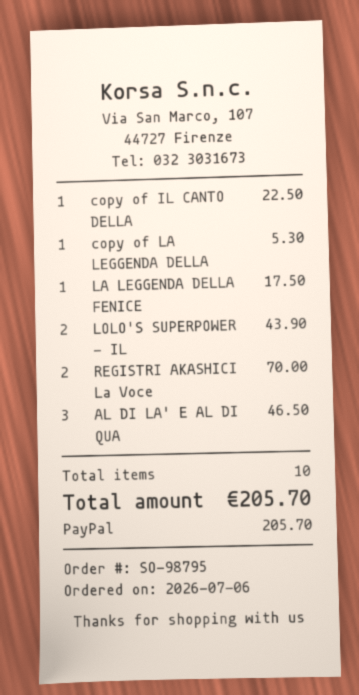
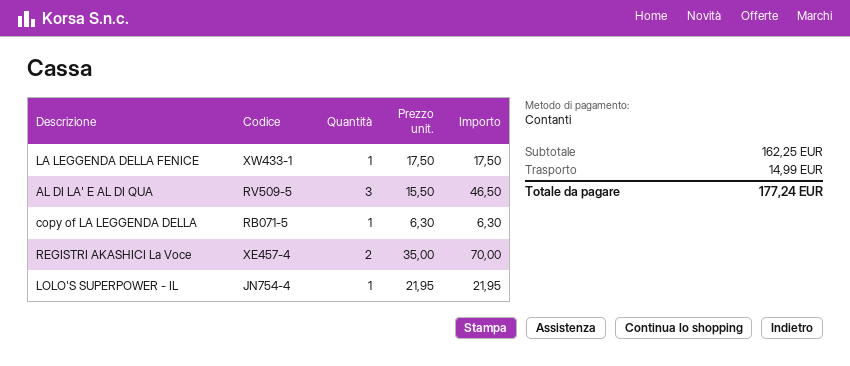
payment method: PayPal -> cash
copy of IL CANTO DELLA: 1 for 22.50 -> none
copy of LA LEGGENDA DELLA: 1 for 5.30 -> 1 for 6.30
LOLO'S SUPERPOWER - IL: 2 for 43.90 -> 1 for 21.95
shipping: none -> 14.99
total: 205.70 -> 177.24

